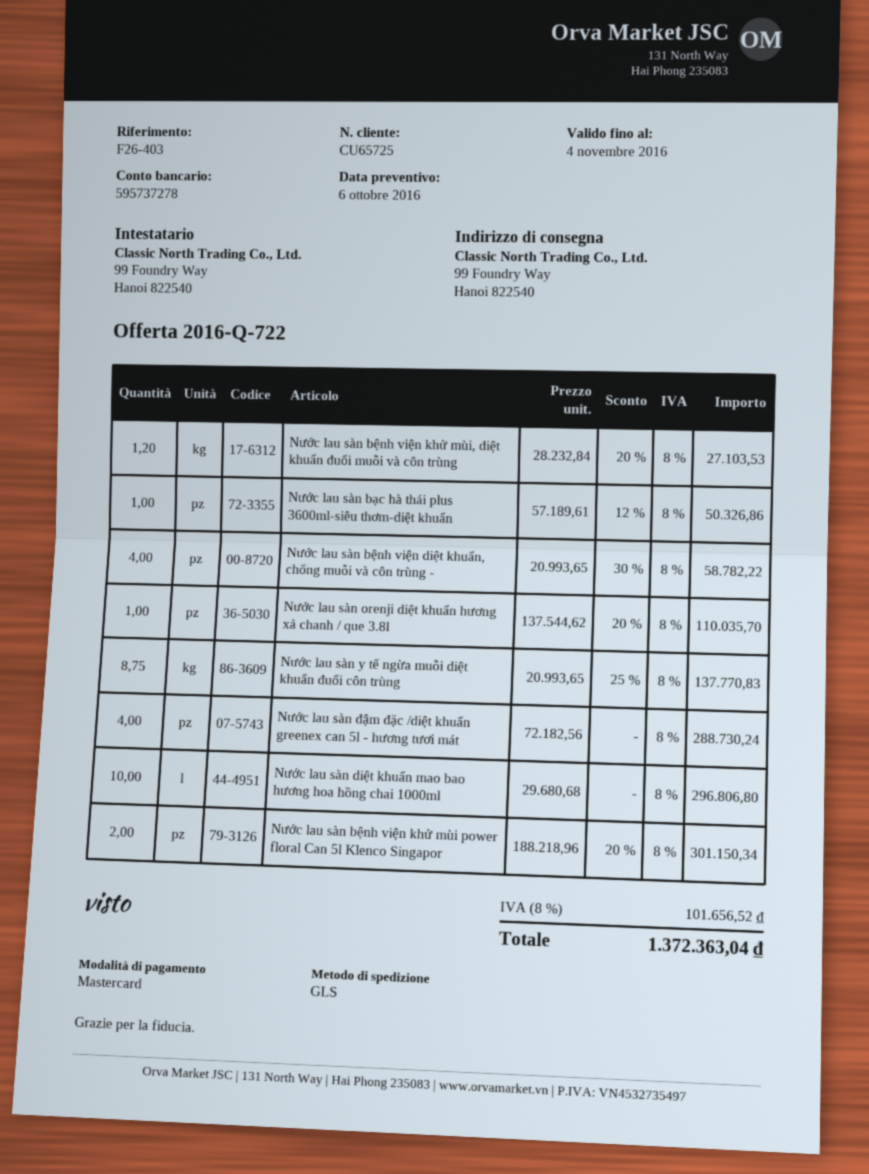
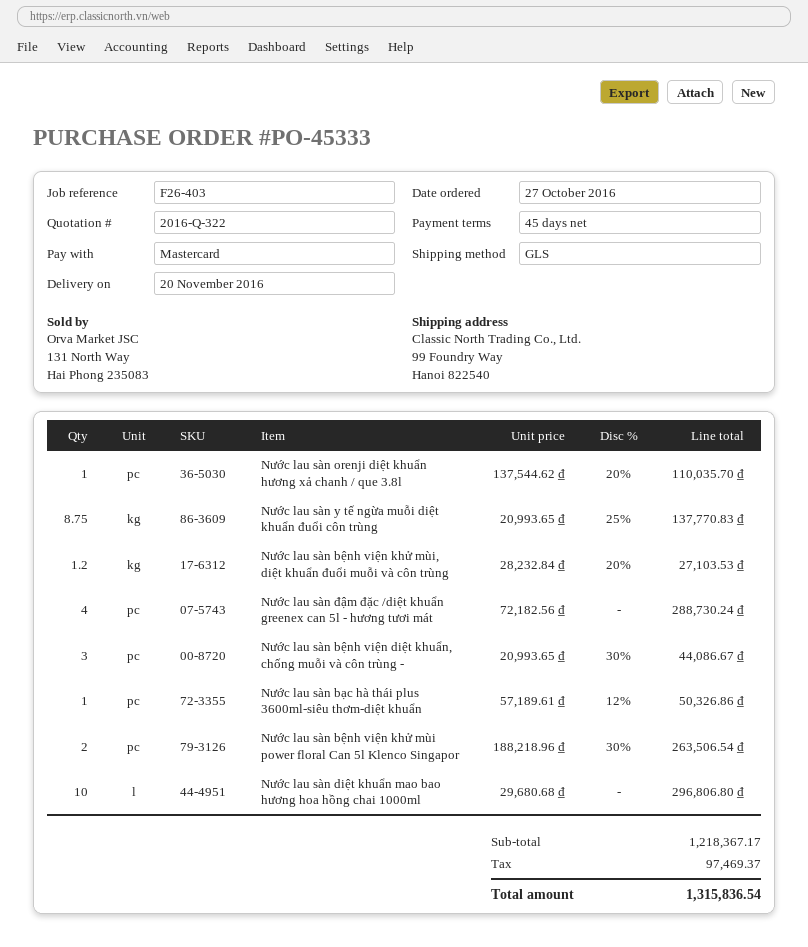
quote number: 2016-Q-722 -> 2016-Q-322
Nước lau sàn bệnh viện diệt khuẩn, chống muỗi và côn trùng -: 4 x 20993.65 - 30% = 58782.22 -> 3 x 20993.65 - 30% = 44086.67
Nước lau sàn bệnh viện khử mùi power floral Can 5l Klenco Singapor: 2 x 188218.96 - 20% = 301150.34 -> 2 x 188218.96 - 30% = 263506.54
tax: 101656.52 -> 97469.37
total: 1372363.04 -> 1315836.54

